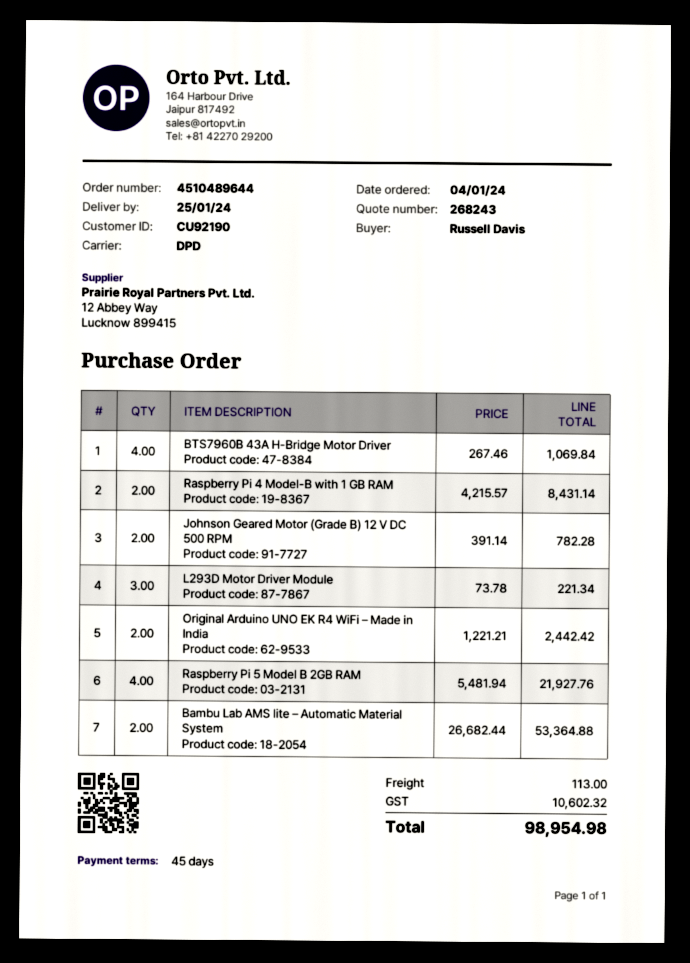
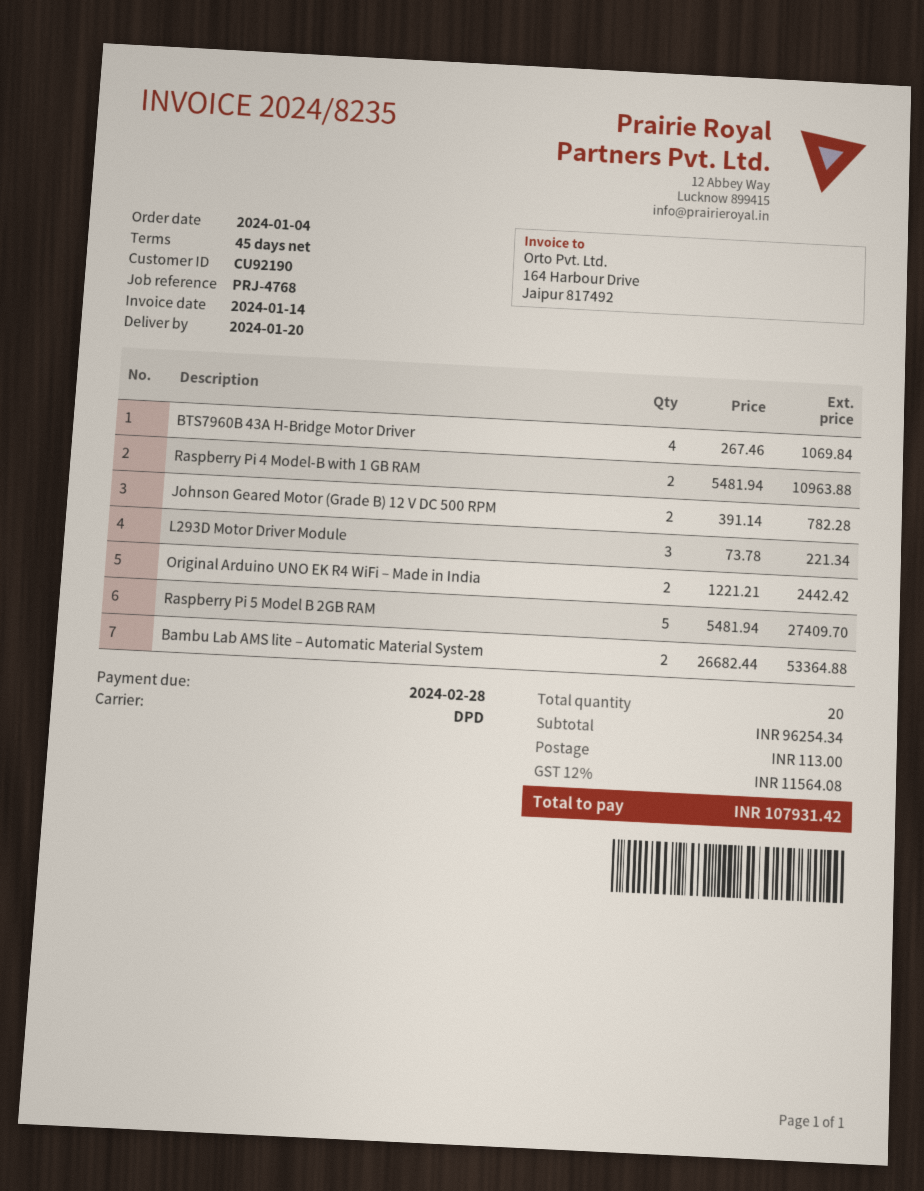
delivery date: 2024-01-25 -> 2024-01-20
Raspberry Pi 4 Model-B with 1 GB RAM: 2 x 4215.57 = 8431.14 -> 2 x 5481.94 = 10963.88
Raspberry Pi 5 Model B 2GB RAM: 4 x 5481.94 = 21927.76 -> 5 x 5481.94 = 27409.70
tax: 10602.32 -> 11564.08
total: 98954.98 -> 107931.42

